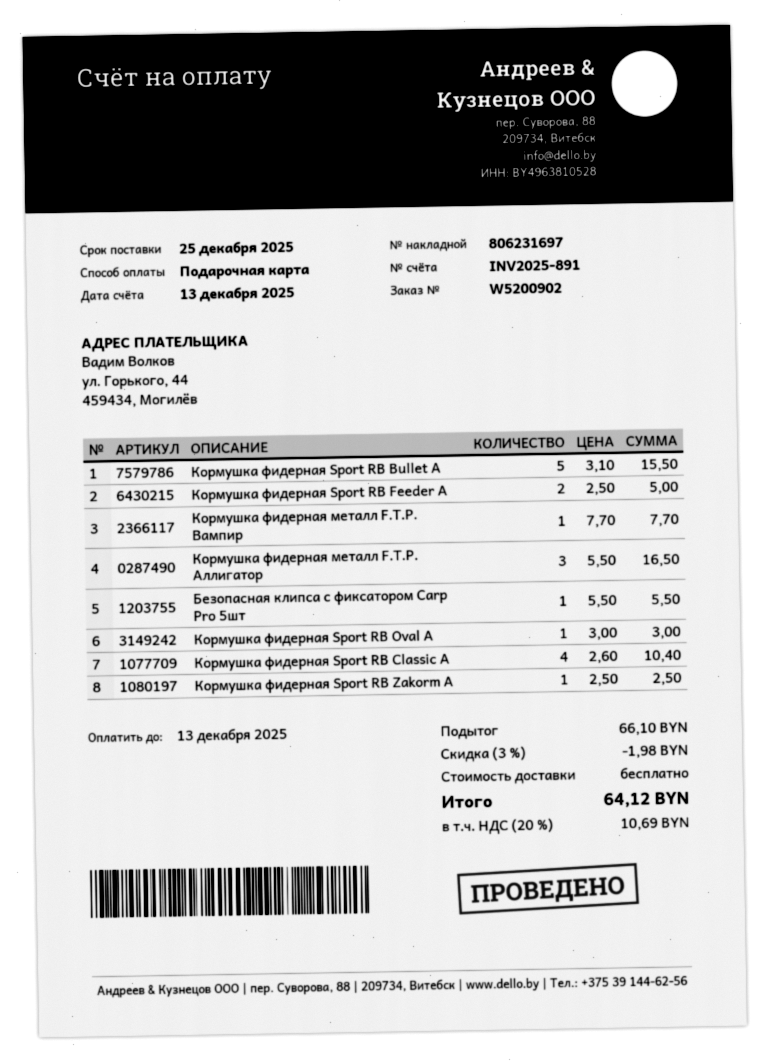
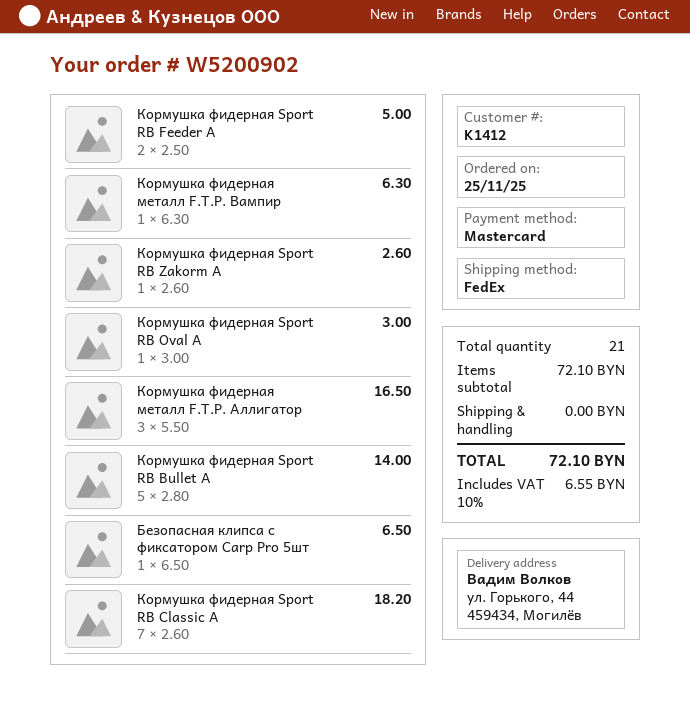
payment method: gift card -> Mastercard
Кормушка фидерная Sport RB Bullet A: 5 x 3.10 = 15.50 -> 5 x 2.80 = 14.00
Кормушка фидерная металл F.T.P. Вампир: 1 x 7.70 = 7.70 -> 1 x 6.30 = 6.30
Безопасная клипса c фиксатором Carp Pro 5шт: 1 x 5.50 = 5.50 -> 1 x 6.50 = 6.50
Кормушка фидерная Sport RB Classic A: 4 x 2.60 = 10.40 -> 7 x 2.60 = 18.20
Кормушка фидерная Sport RB Zakorm A: 1 x 2.50 = 2.50 -> 1 x 2.60 = 2.60
subtotal: 66.10 -> 72.10
discount: 3% = 1.98 -> none
tax: 20% = 10.69 -> 10% = 6.55
total: 64.12 -> 72.10

